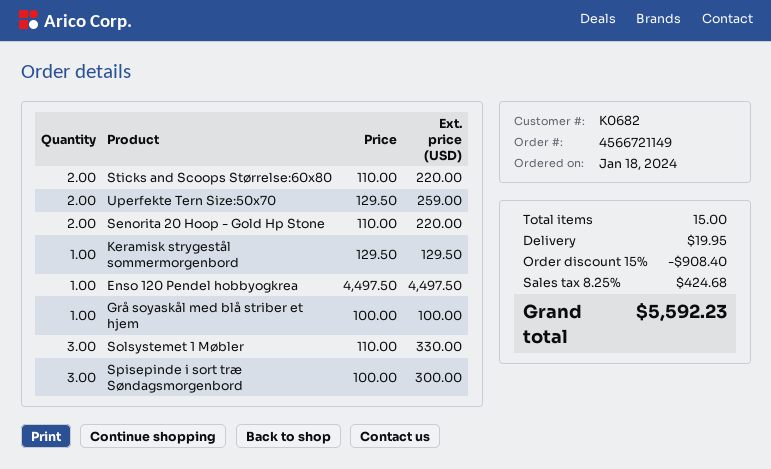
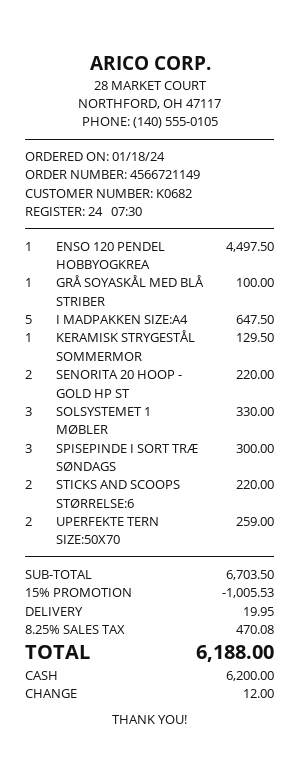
I MADPAKKEN SIZE:A4: none -> 5 for 647.50
discount: 15% = 908.40 -> 15% = 1005.53
tax: 8.25% = 424.68 -> 8.25% = 470.08
total: 5592.23 -> 6188.00

